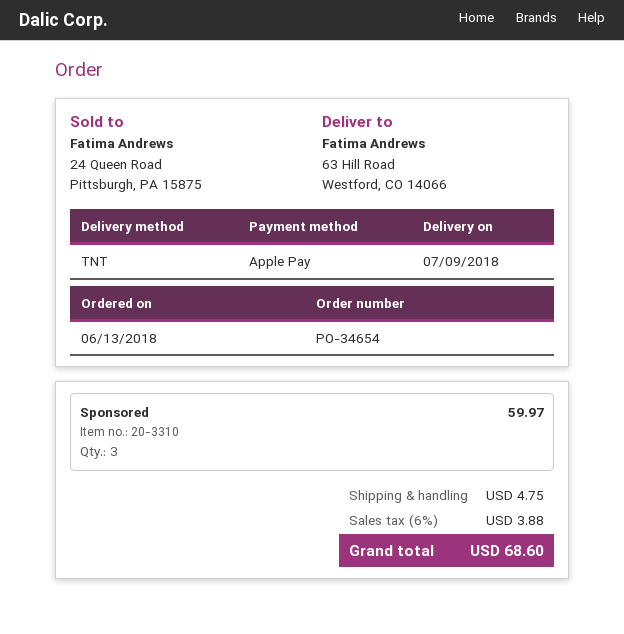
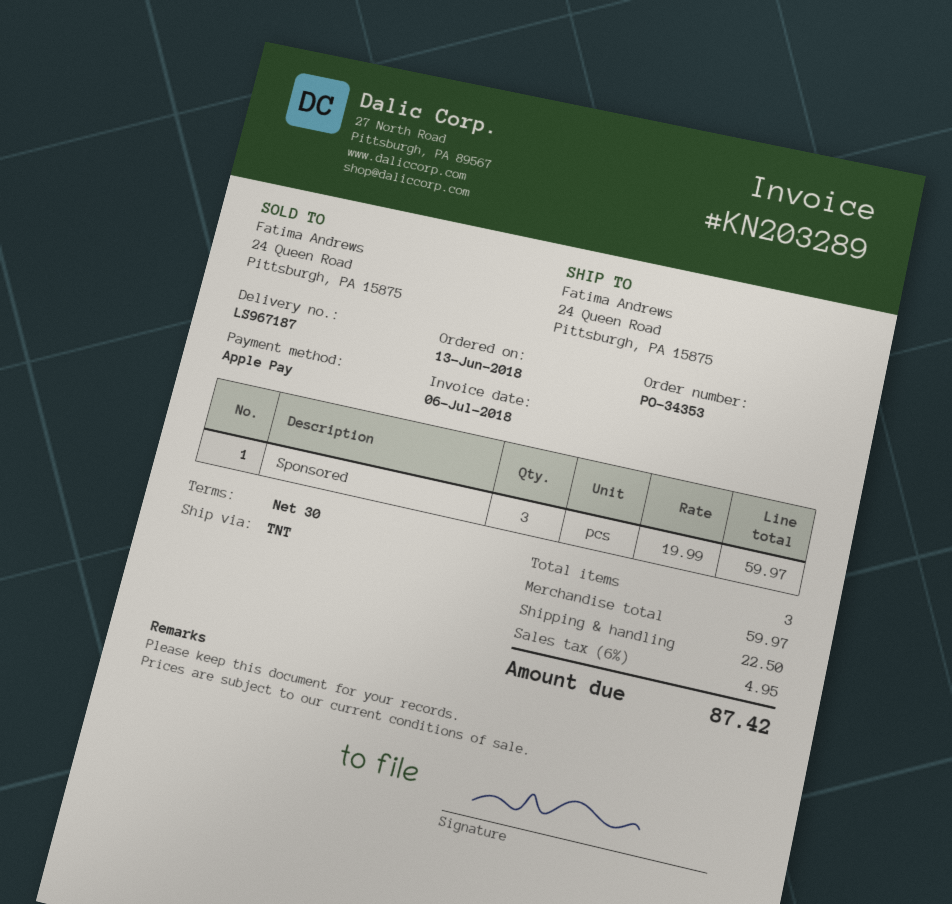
order number: PO-34654 -> PO-34353
ship to: 63 Hill Road, Westford, CO 14066 -> 24 Queen Road, Pittsburgh, PA 15875
shipping: 4.75 -> 22.50
tax: 6% = 3.88 -> 6% = 4.95
total: 68.60 -> 87.42

